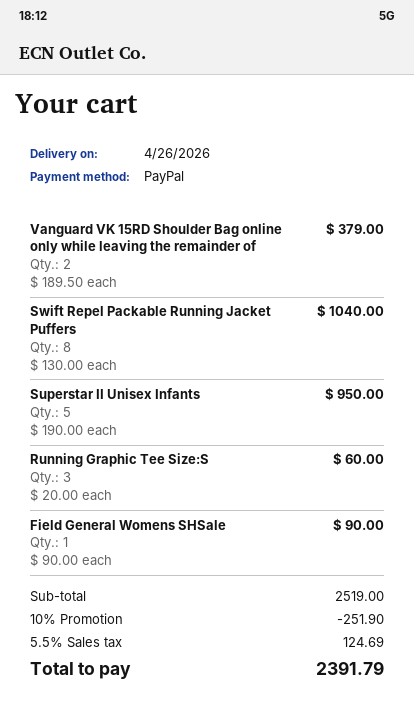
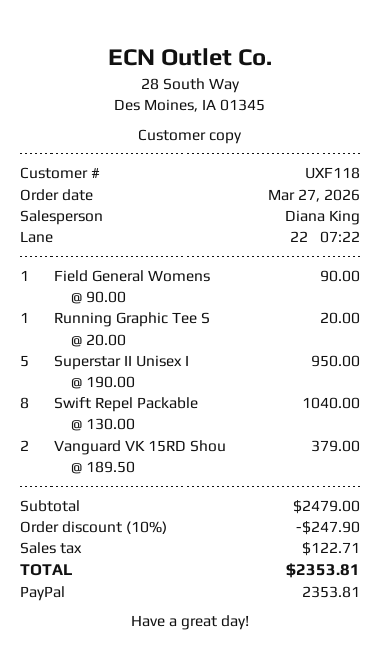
Running Graphic Tee Size:S: 3 x 20.00 = 60.00 -> 1 x 20.00 = 20.00
subtotal: 2519.00 -> 2479.00
discount: 10% = 251.90 -> 10% = 247.90
tax: 124.69 -> 122.71
total: 2391.79 -> 2353.81

